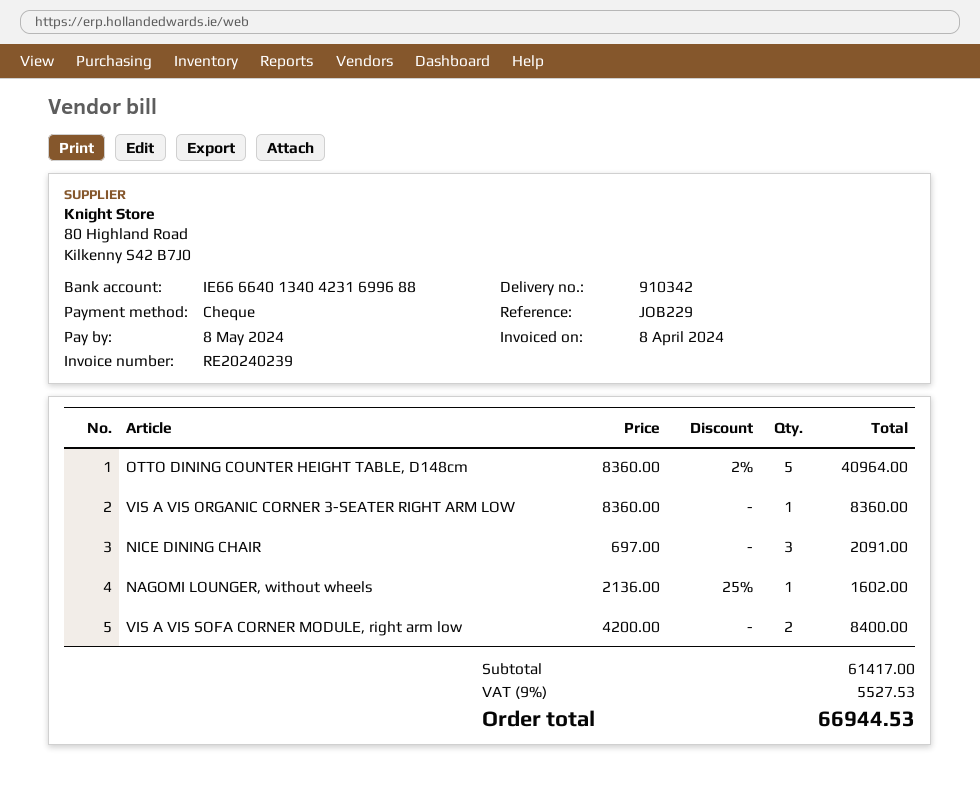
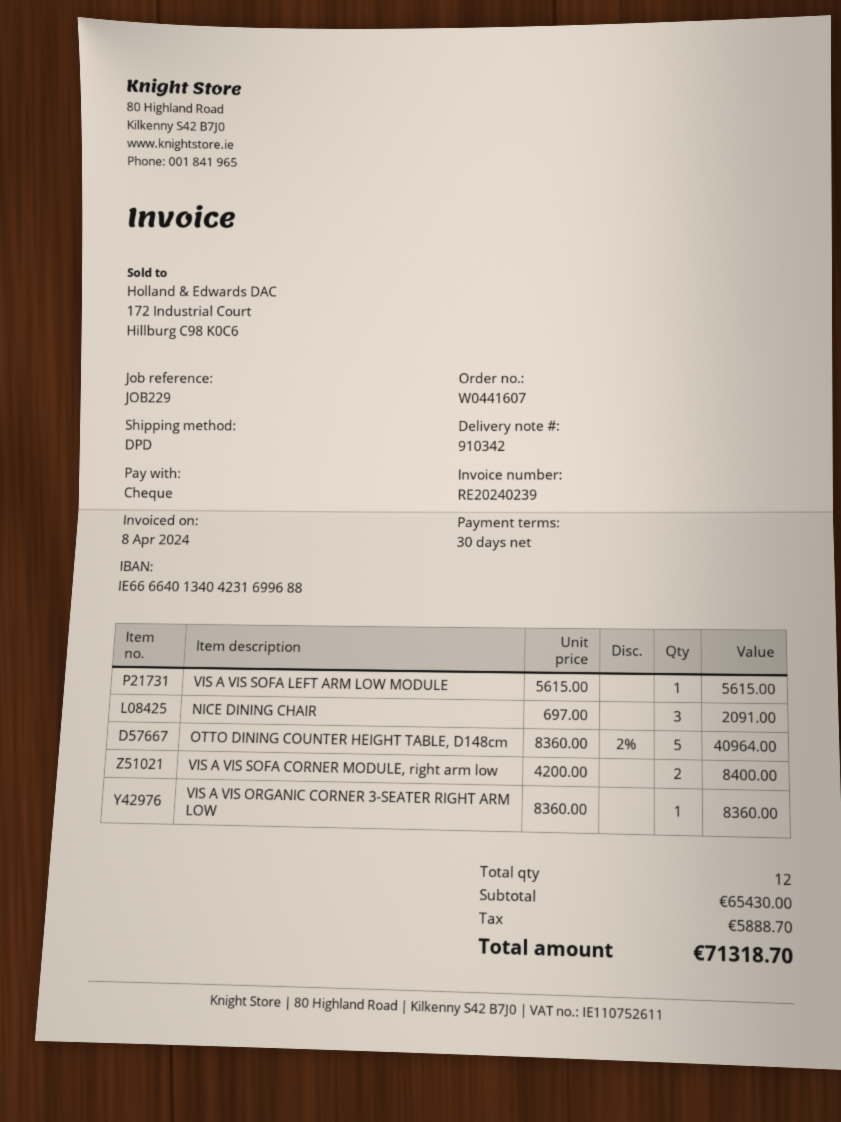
NAGOMI LOUNGER, without wheels: 1 x 2136.00 - 25% = 1602.00 -> none
VIS A VIS SOFA LEFT ARM LOW MODULE: none -> 1 x 5615.00 = 5615.00
subtotal: 61417.00 -> 65430.00
tax: 5527.53 -> 5888.70
total: 66944.53 -> 71318.70

